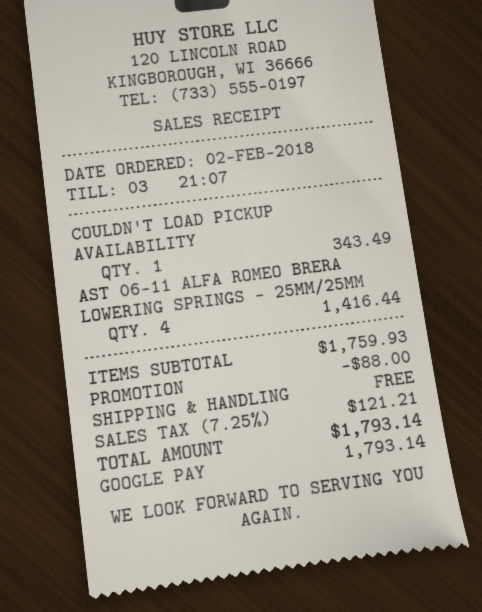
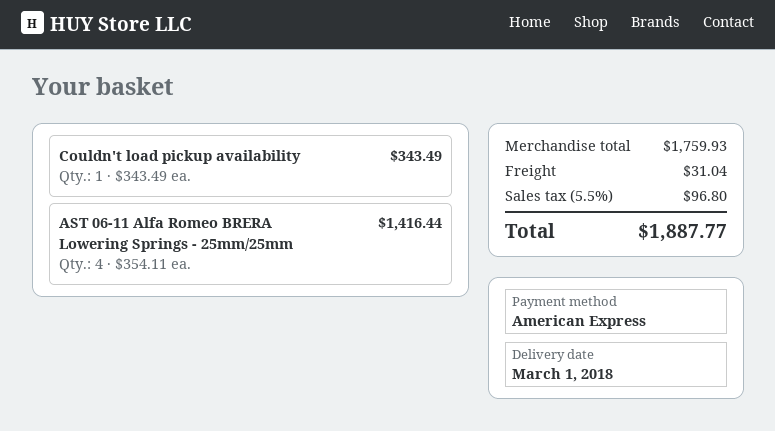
payment method: Google Pay -> American Express
discount: 88.00 -> none
shipping: 0.00 -> 31.04
tax: 7.25% = 121.21 -> 5.5% = 96.80
total: 1793.14 -> 1887.77

